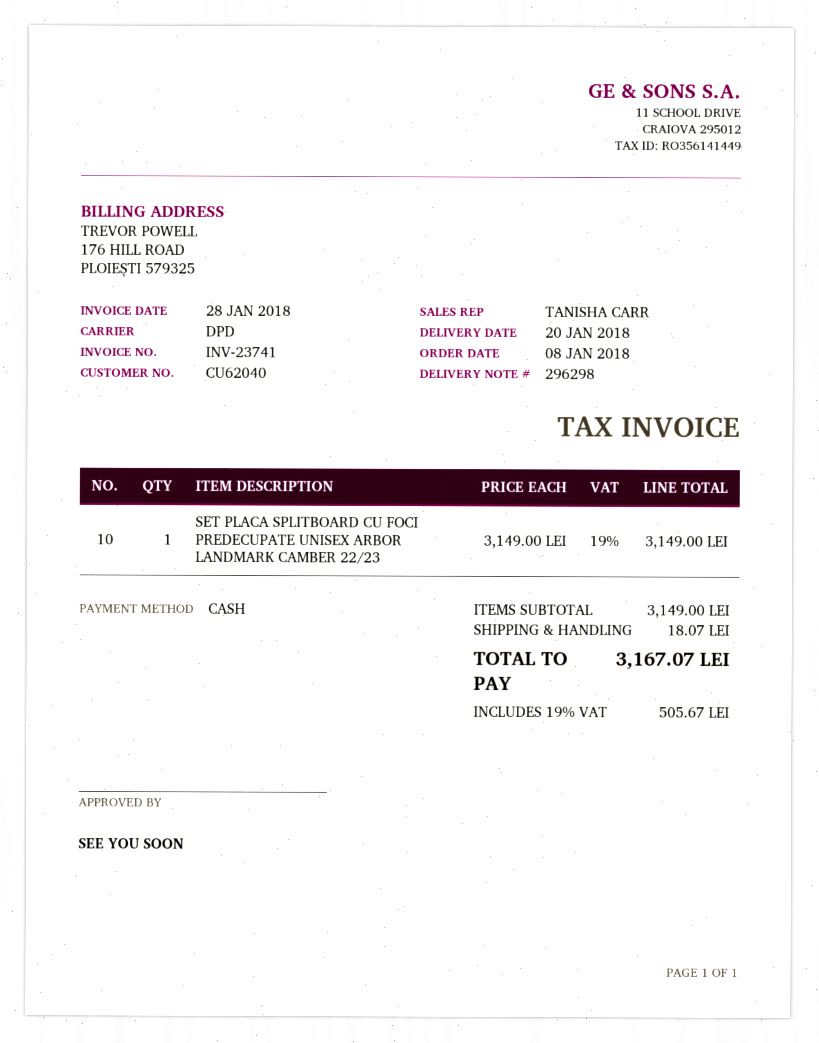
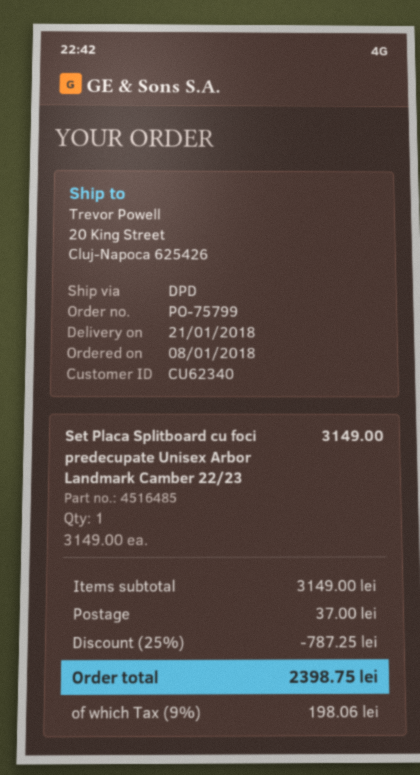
delivery date: 2018-01-20 -> 2018-01-21
customer number: CU62040 -> CU62340
discount: none -> 25% = 787.25
shipping: 18.07 -> 37.00
tax: 19% = 505.67 -> 9% = 198.06
total: 3167.07 -> 2398.75

